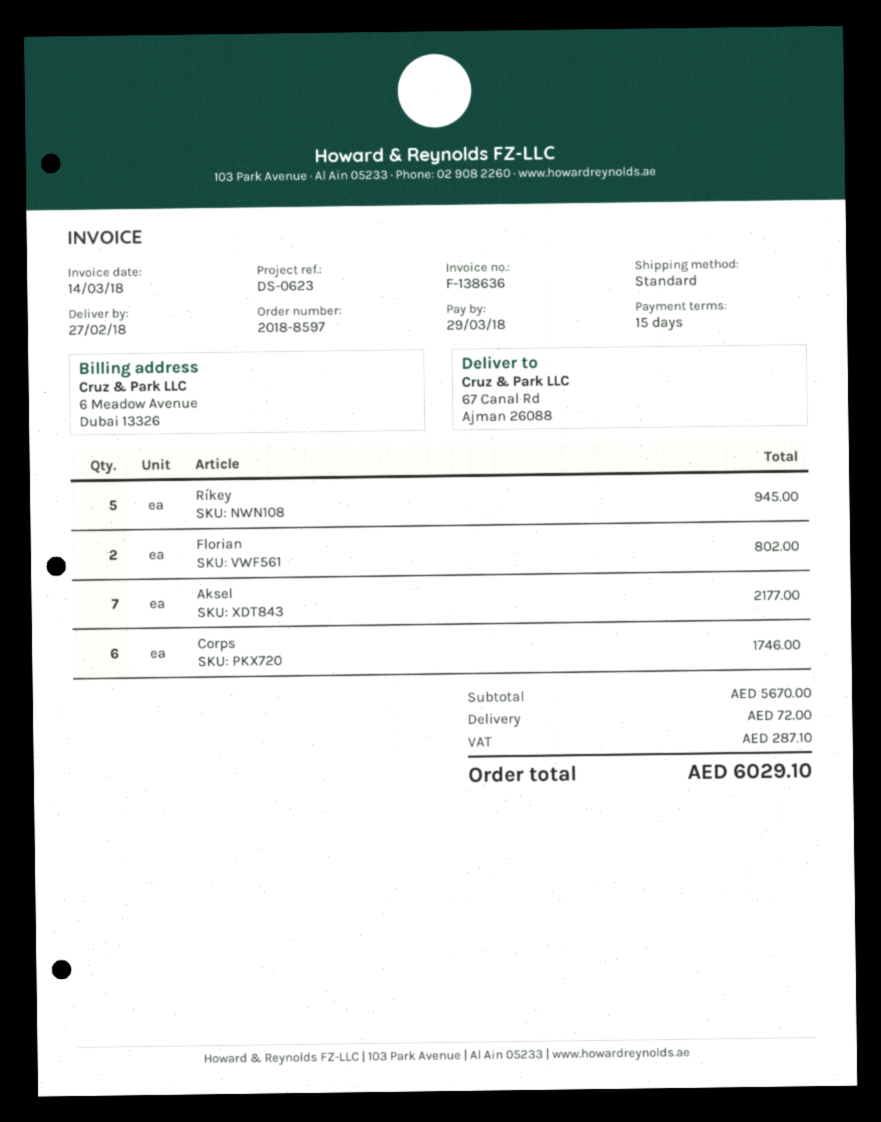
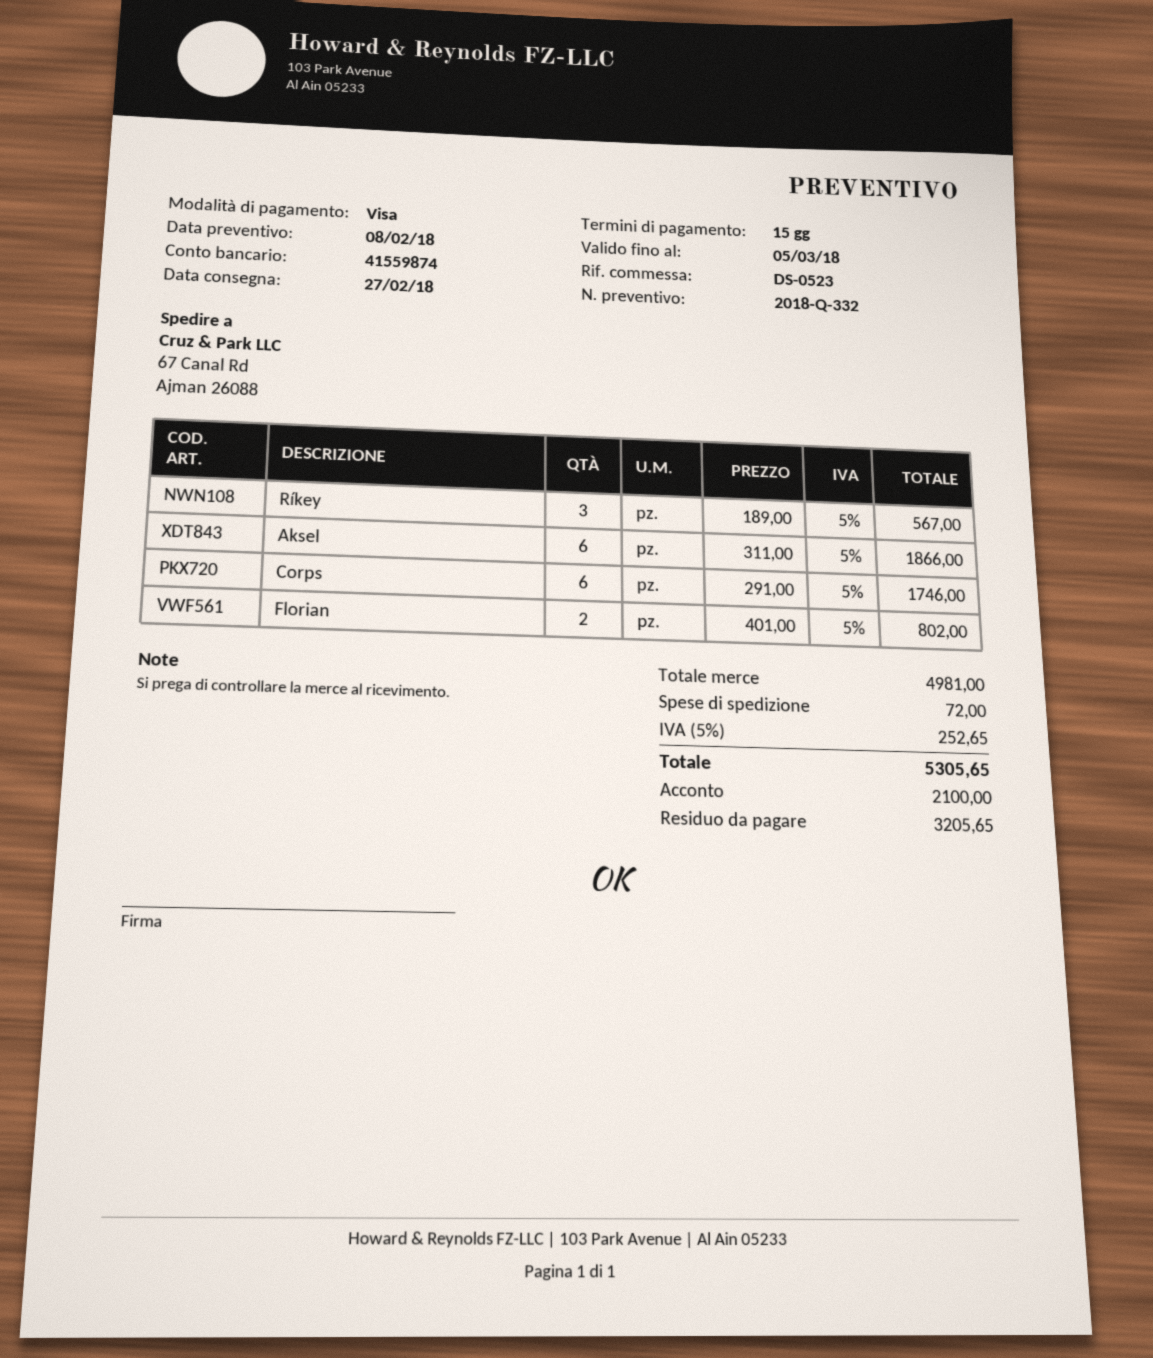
reference: DS-0623 -> DS-0523
Ríkey: 5 for 945.00 -> 3 for 567.00
Aksel: 7 for 2177.00 -> 6 for 1866.00
subtotal: 5670.00 -> 4981.00
tax: 287.10 -> 252.65
total: 6029.10 -> 5305.65

